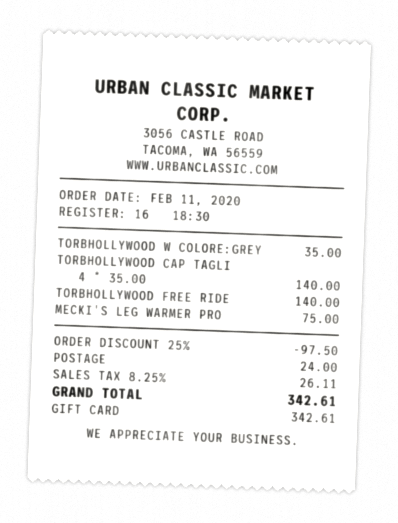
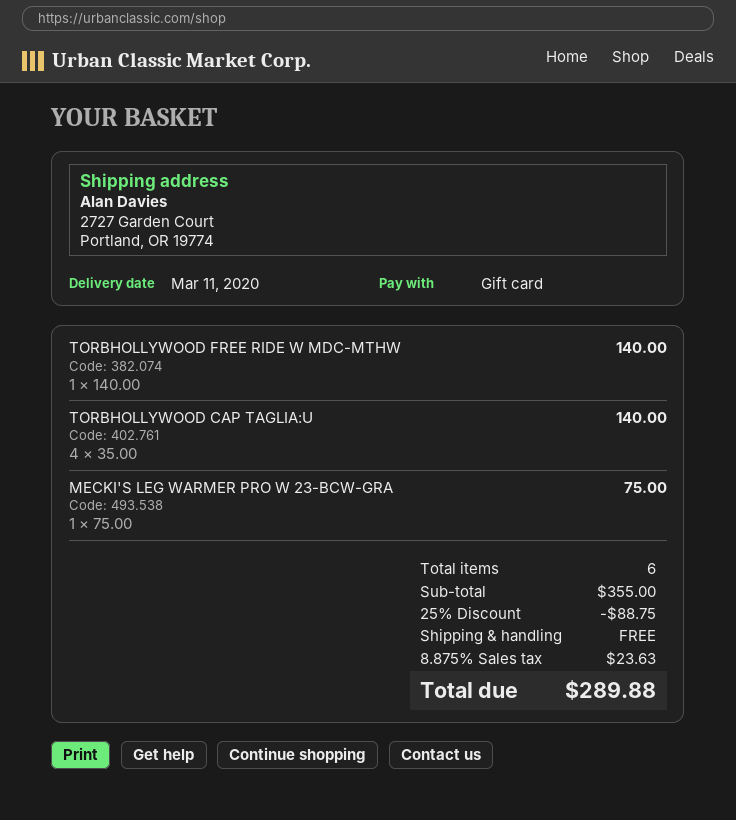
TORBHOLLYWOOD W COLORE:GREY: 1 x 35.00 = 35.00 -> none
discount: 25% = 97.50 -> 25% = 88.75
shipping: 24.00 -> 0.00
tax: 8.25% = 26.11 -> 8.875% = 23.63
total: 342.61 -> 289.88

